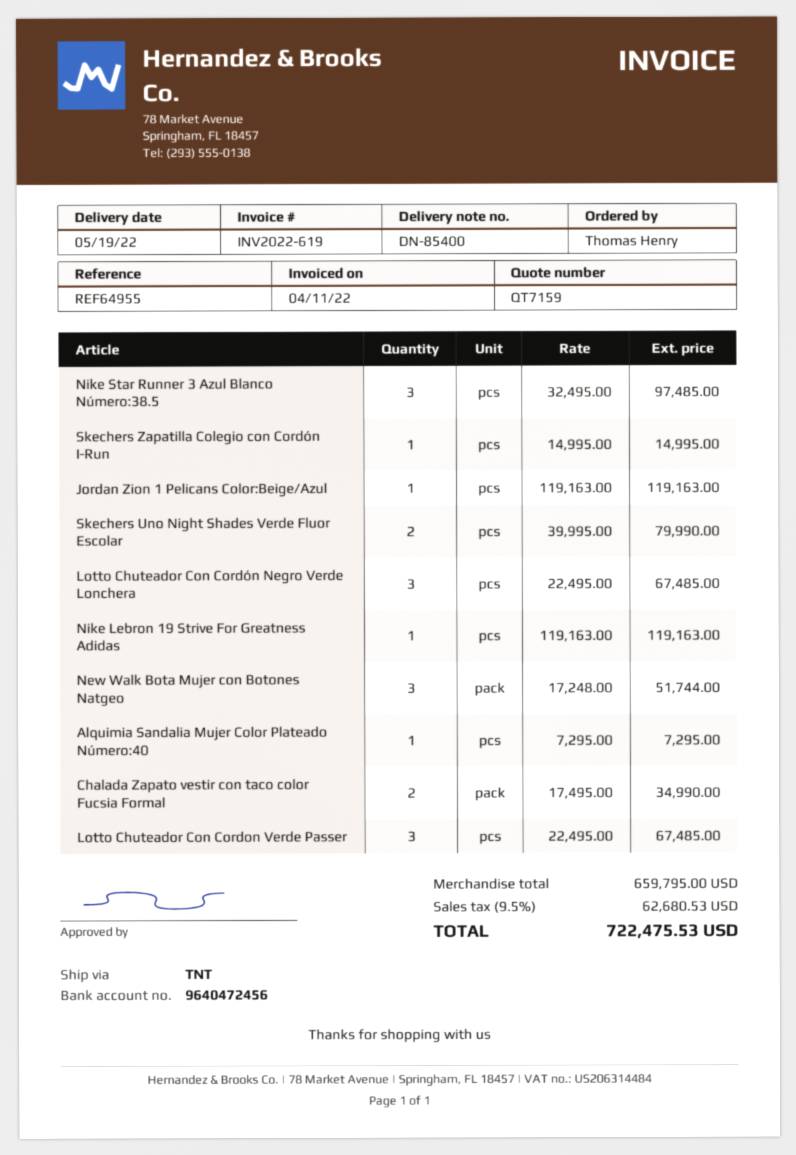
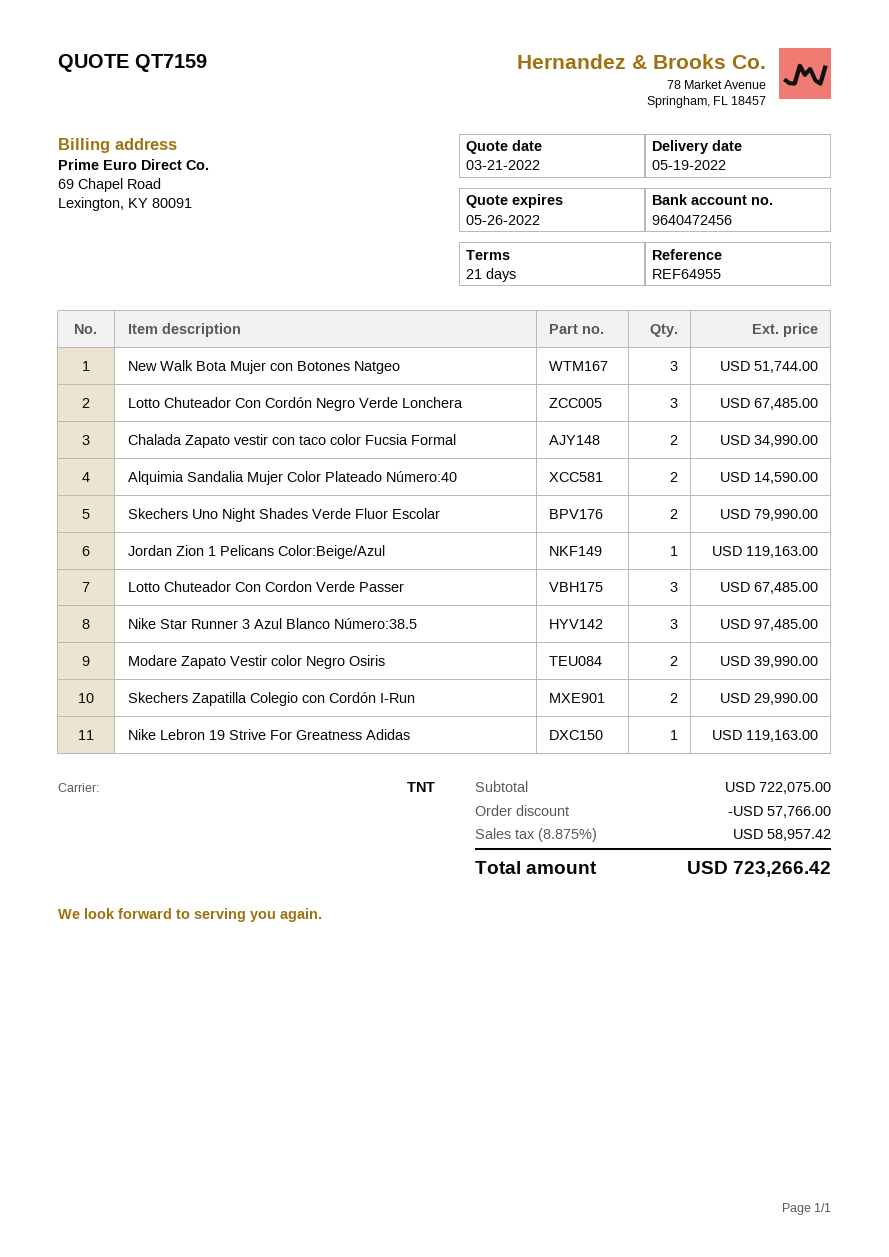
Skechers Zapatilla Colegio con Cordón I-Run: 1 for 14995.00 -> 2 for 29990.00
Alquimia Sandalia Mujer Color Plateado Número:40: 1 for 7295.00 -> 2 for 14590.00
Modare Zapato Vestir color Negro Osiris: none -> 2 for 39990.00
subtotal: 659795.00 -> 722075.00
discount: none -> 57766.00
tax: 9.5% = 62680.53 -> 8.875% = 58957.42
total: 722475.53 -> 723266.42

